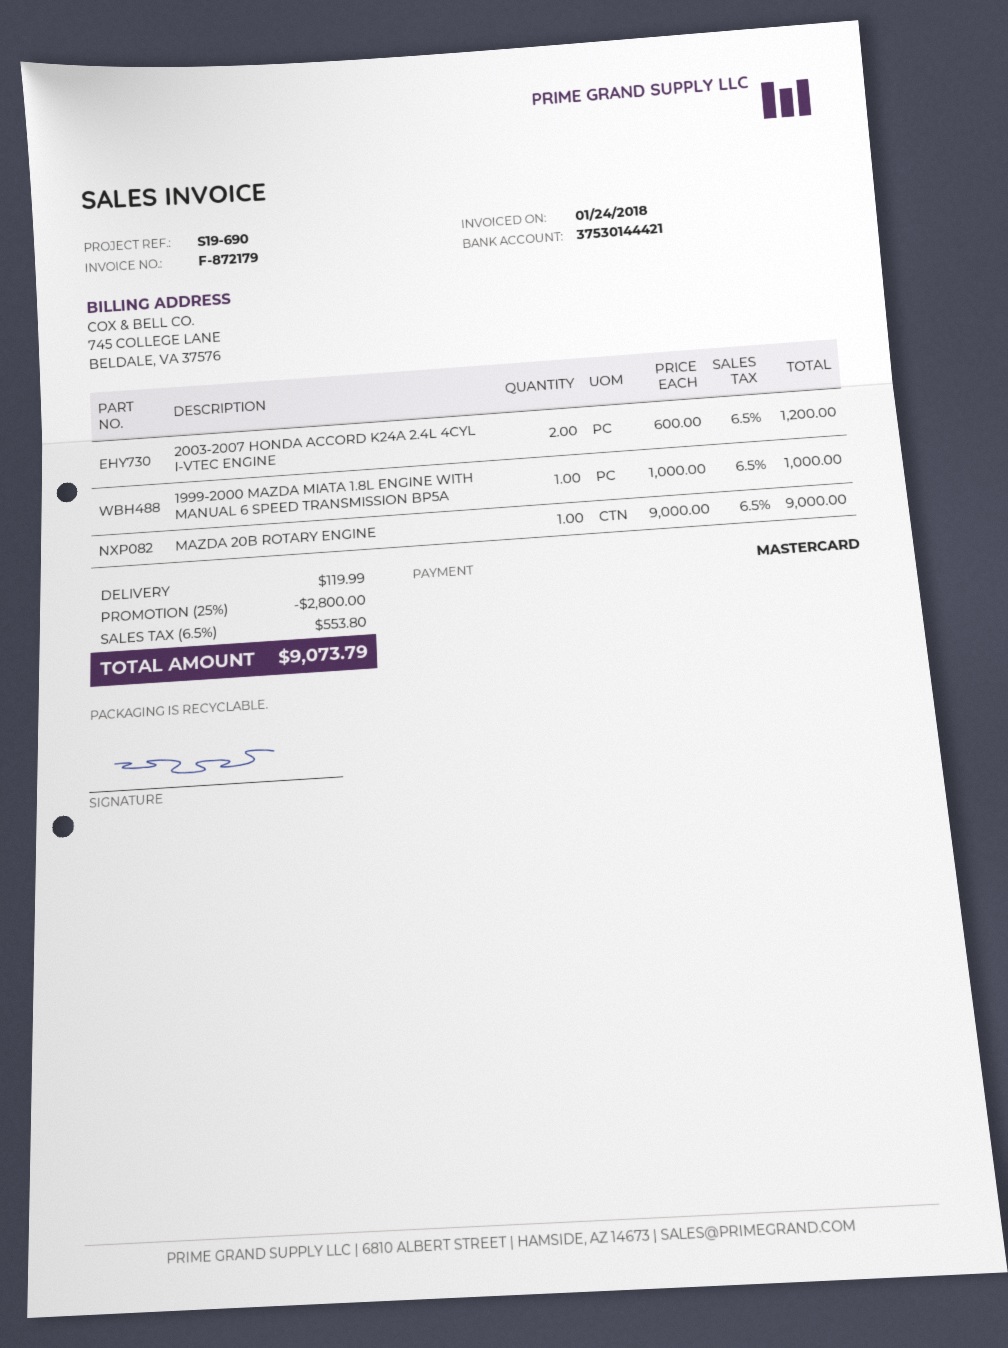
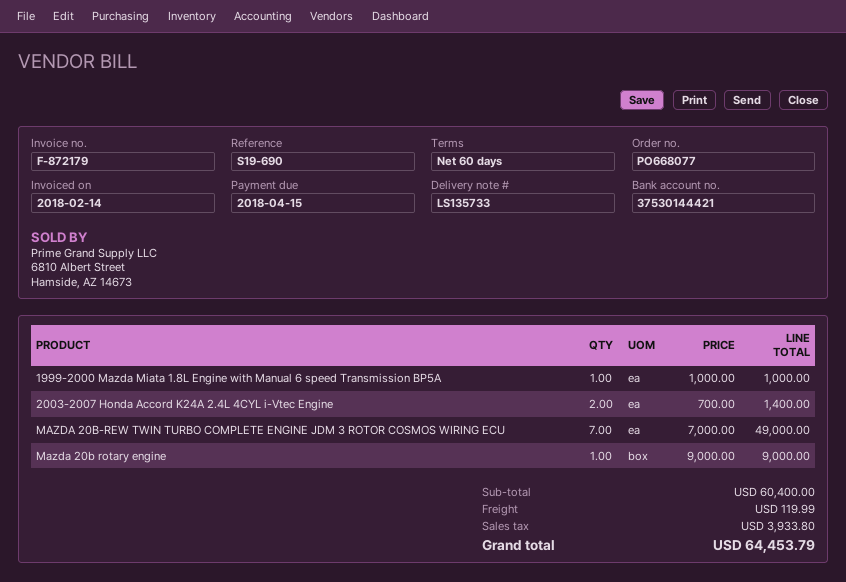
invoice date: 2018-01-24 -> 2018-02-14
2003-2007 HONDA ACCORD K24A 2.4L 4CYL I-VTEC ENGINE: 2 x 600.00 = 1200.00 -> 2 x 700.00 = 1400.00
MAZDA 20B-REW TWIN TURBO COMPLETE ENGINE JDM 3 ROTOR COSMOS WIRING ECU: none -> 7 x 7000.00 = 49000.00
discount: 25% = 2800.00 -> none
tax: 553.80 -> 3933.80
total: 9073.79 -> 64453.79

